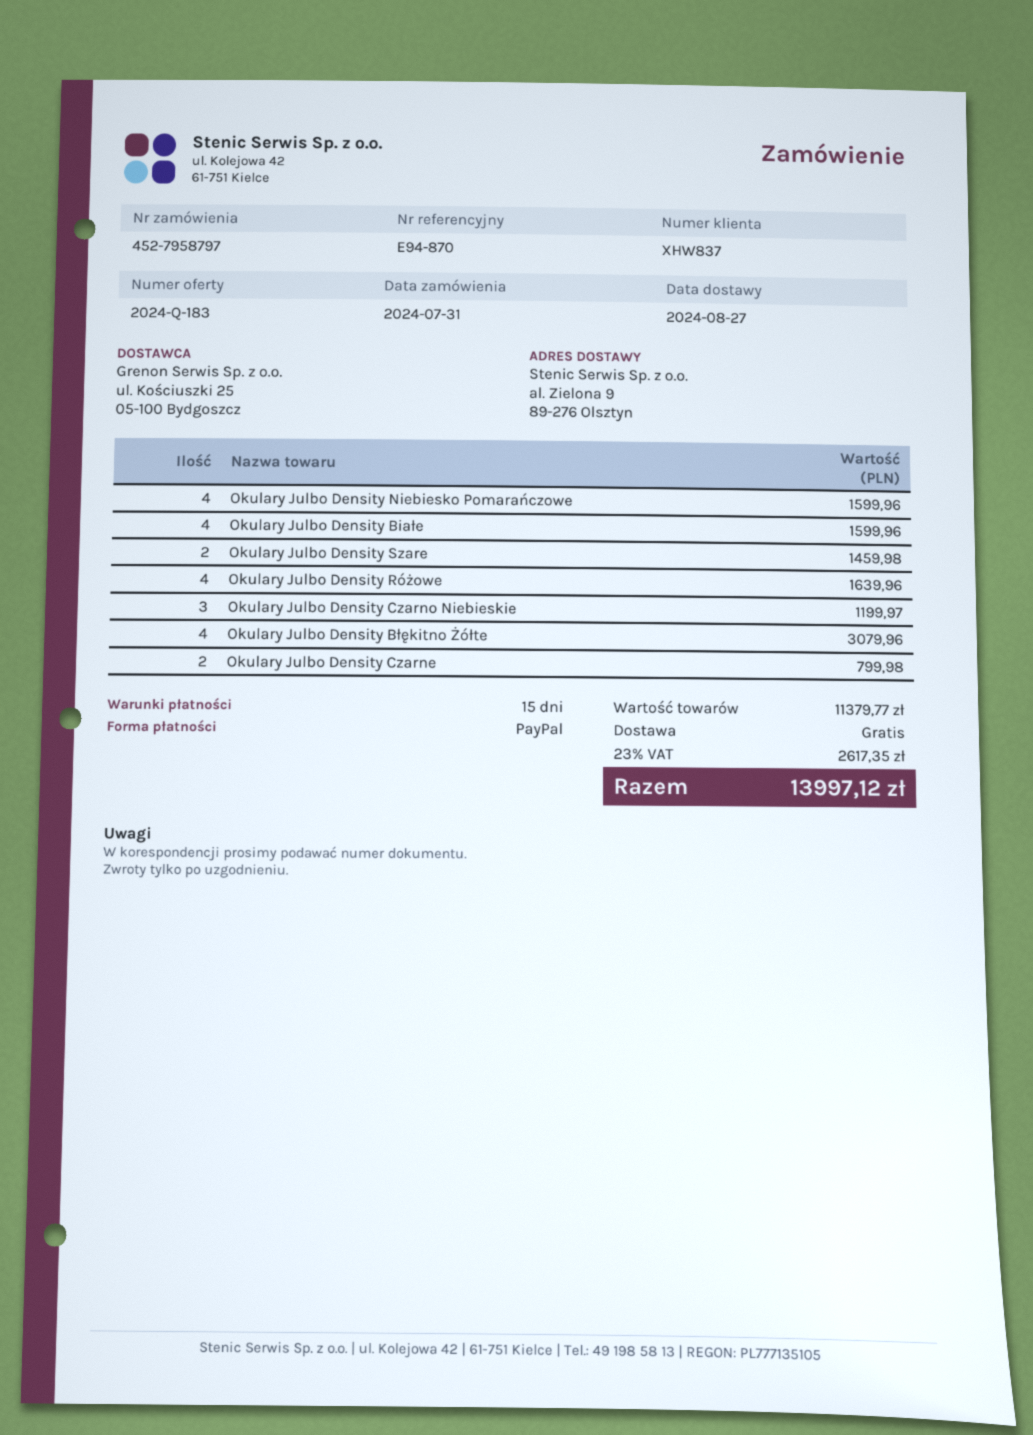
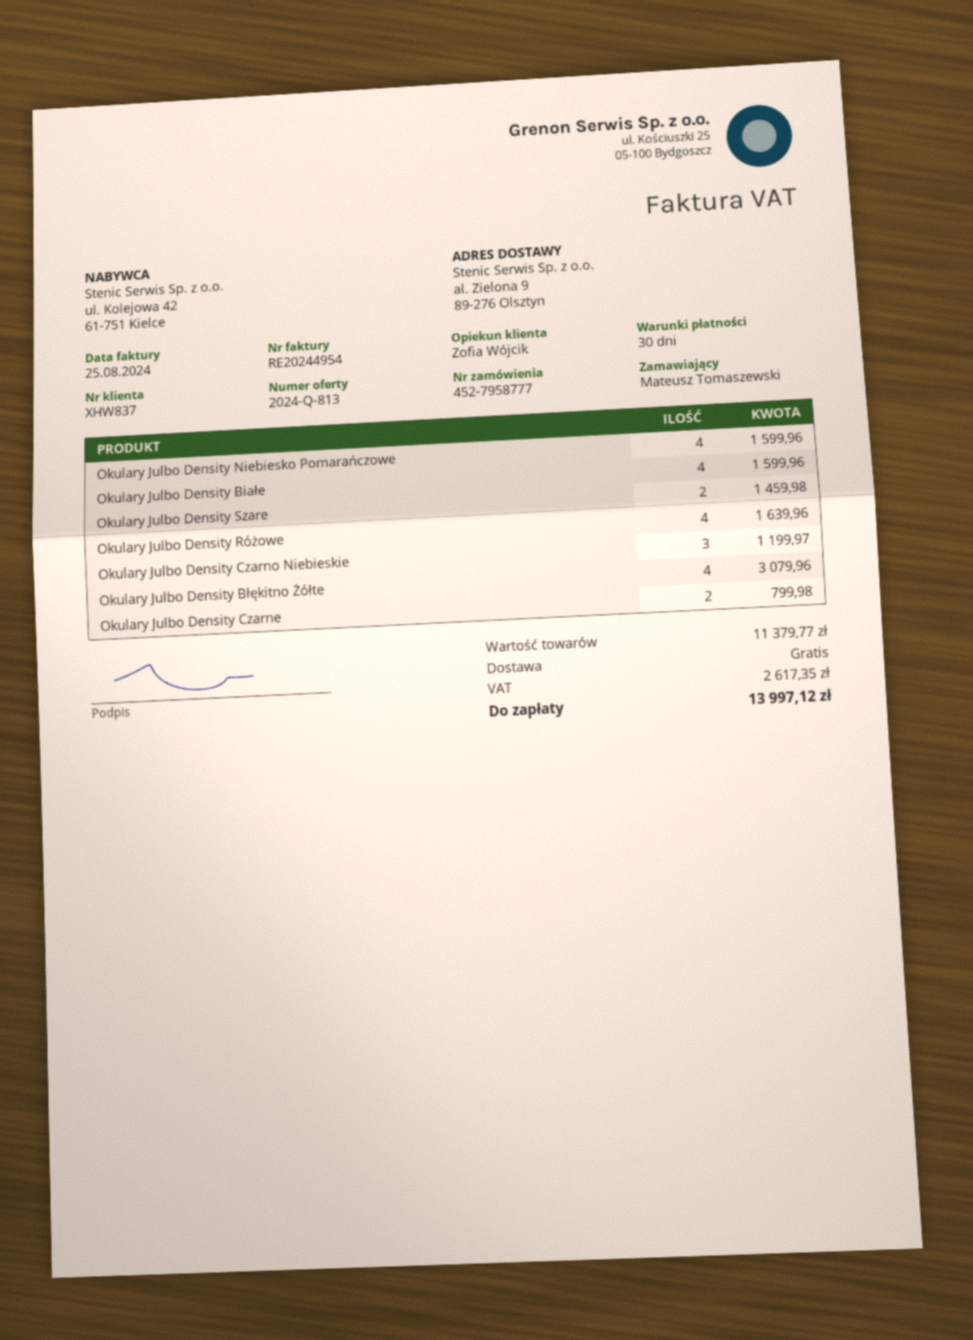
quote number: 2024-Q-183 -> 2024-Q-813
order number: 452-7958797 -> 452-7958777
payment terms: 15 days -> 30 days

